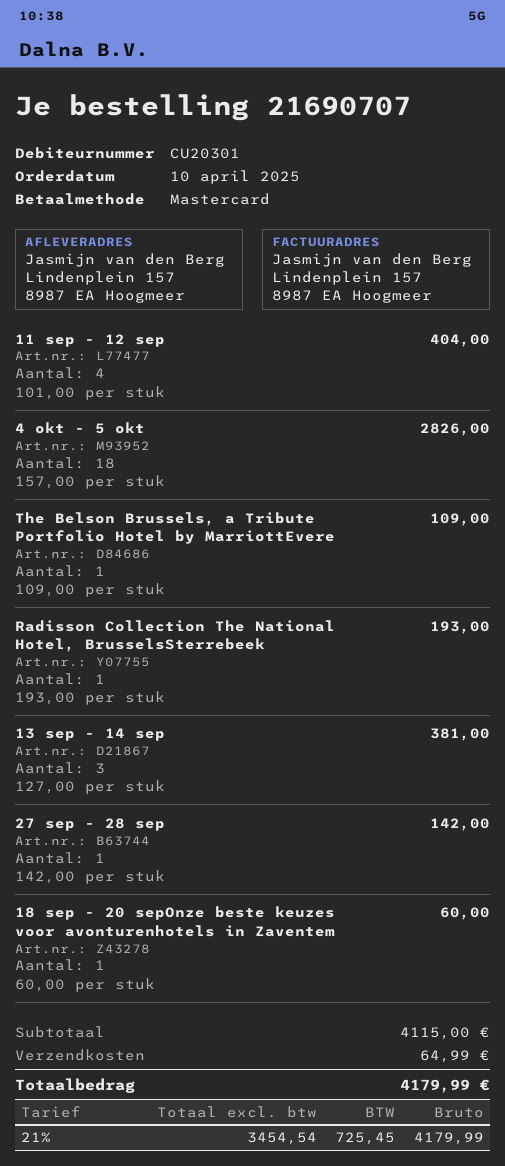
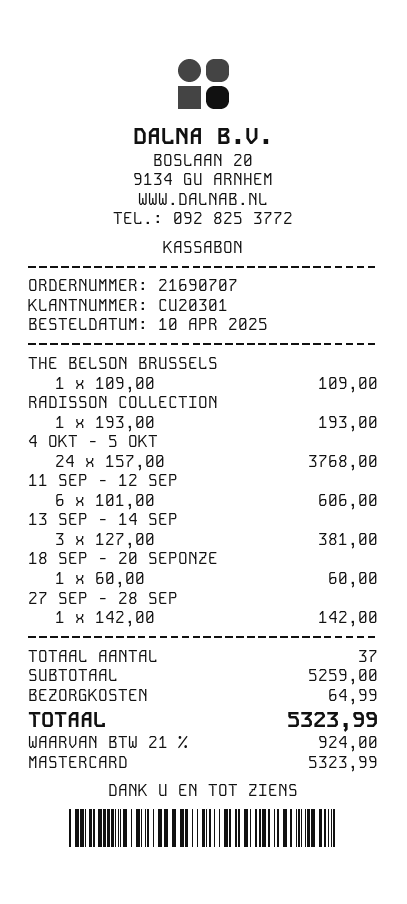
11 sep - 12 sep: 4 x 101.00 = 404.00 -> 6 x 101.00 = 606.00
4 okt - 5 okt: 18 x 157.00 = 2826.00 -> 24 x 157.00 = 3768.00
subtotal: 4115.00 -> 5259.00
tax: 21% = 725.45 -> 21% = 924.00
total: 4179.99 -> 5323.99

